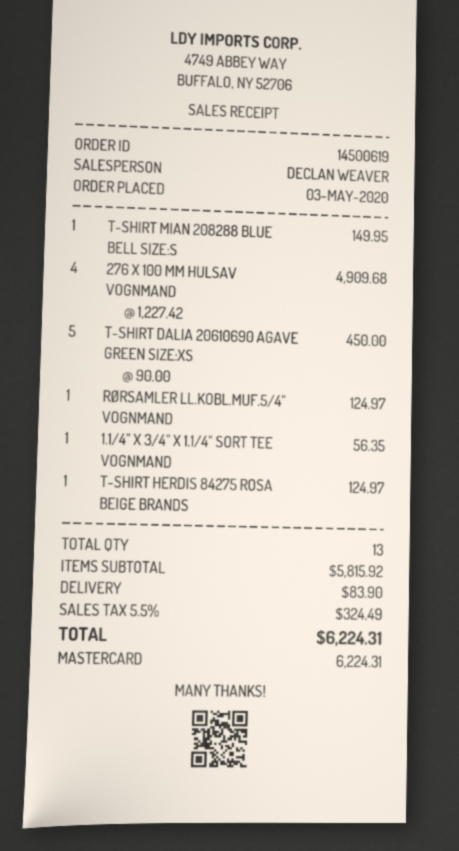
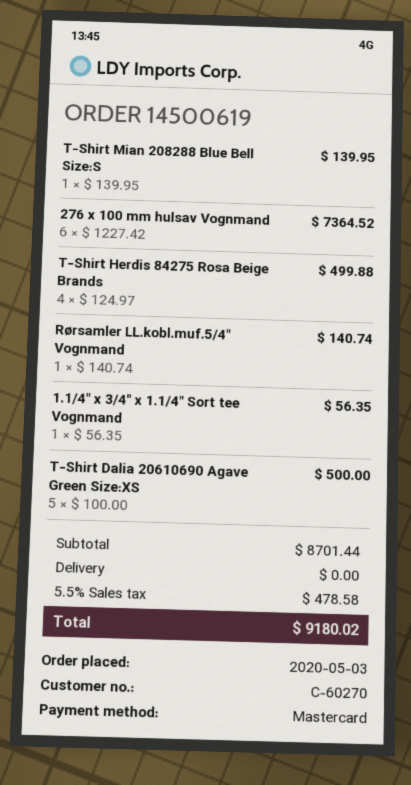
T-SHIRT MIAN 208288 BLUE BELL SIZE:S: 1 x 149.95 = 149.95 -> 1 x 139.95 = 139.95
276 X 100 MM HULSAV VOGNMAND: 4 x 1227.42 = 4909.68 -> 6 x 1227.42 = 7364.52
T-SHIRT DALIA 20610690 AGAVE GREEN SIZE:XS: 5 x 90.00 = 450.00 -> 5 x 100.00 = 500.00
RØRSAMLER LL.KOBL.MUF.5/4" VOGNMAND: 1 x 124.97 = 124.97 -> 1 x 140.74 = 140.74
T-SHIRT HERDIS 84275 ROSA BEIGE BRANDS: 1 x 124.97 = 124.97 -> 4 x 124.97 = 499.88
subtotal: 5815.92 -> 8701.44
shipping: 83.90 -> 0.00
tax: 5.5% = 324.49 -> 5.5% = 478.58
total: 6224.31 -> 9180.02

